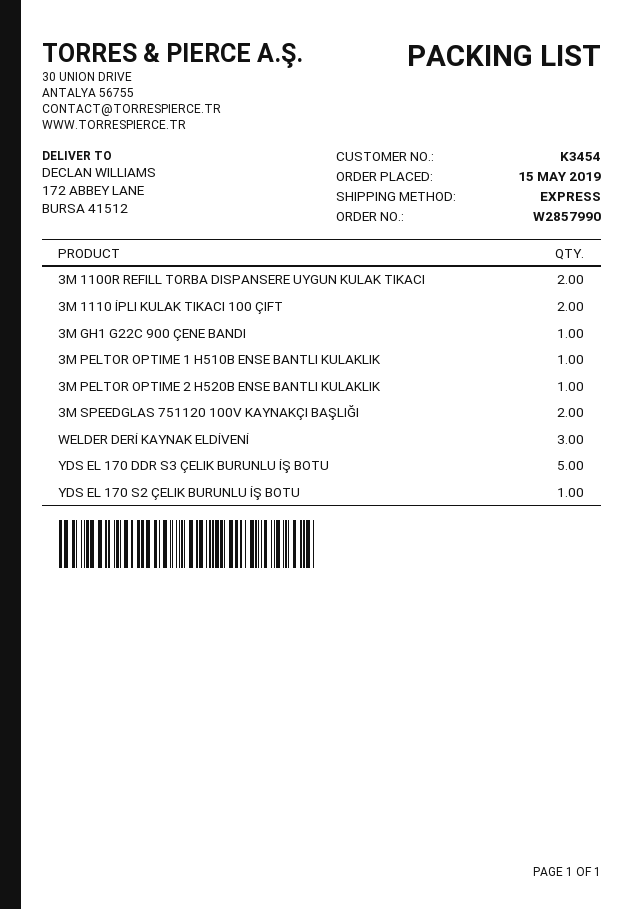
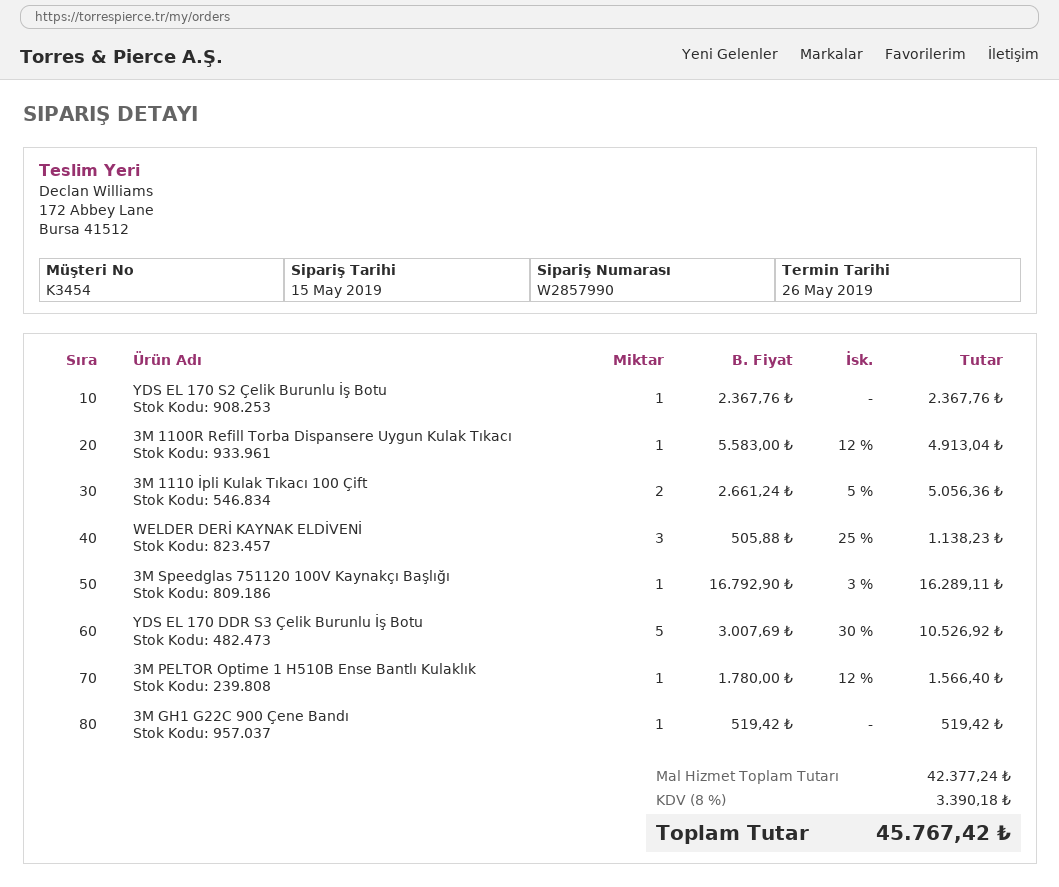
3M 1100R REFILL TORBA DISPANSERE UYGUN KULAK TIKACI: 2 -> 1
3M PELTOR OPTIME 2 H520B ENSE BANTLI KULAKLIK: 1 -> none
3M SPEEDGLAS 751120 100V KAYNAKÇI BAŞLIĞI: 2 -> 1

